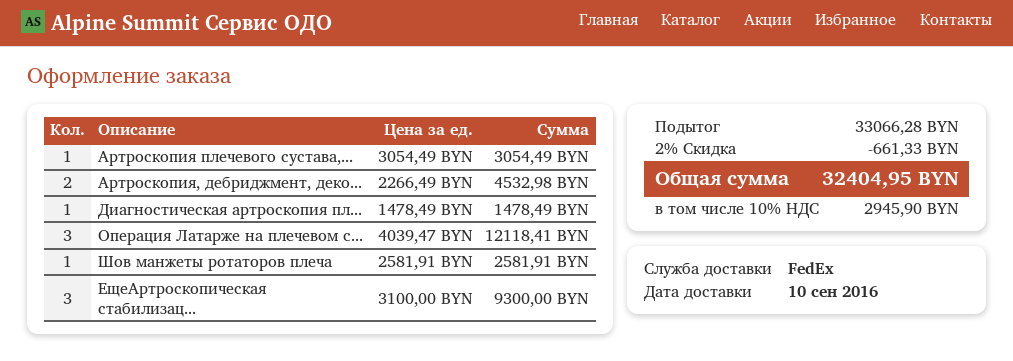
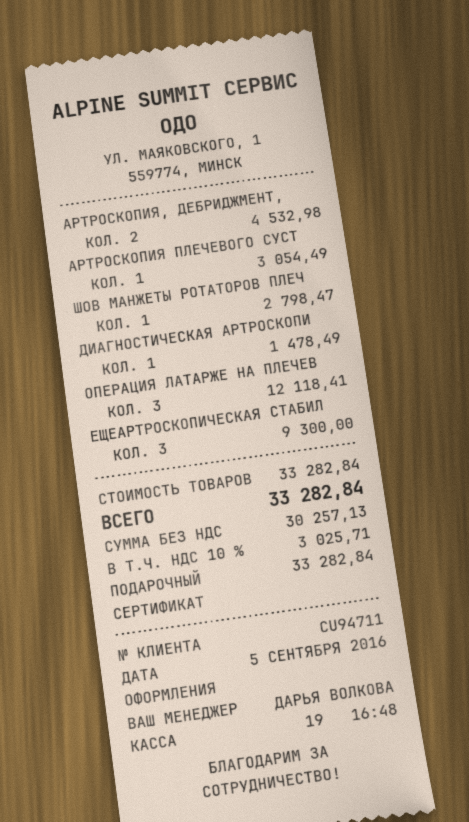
Шов манжеты ротаторов плеча: 1 for 2581.91 -> 1 for 2798.47
subtotal: 33066.28 -> 33282.84
discount: 2% = 661.33 -> none
tax: 10% = 2945.90 -> 10% = 3025.71
total: 32404.95 -> 33282.84

